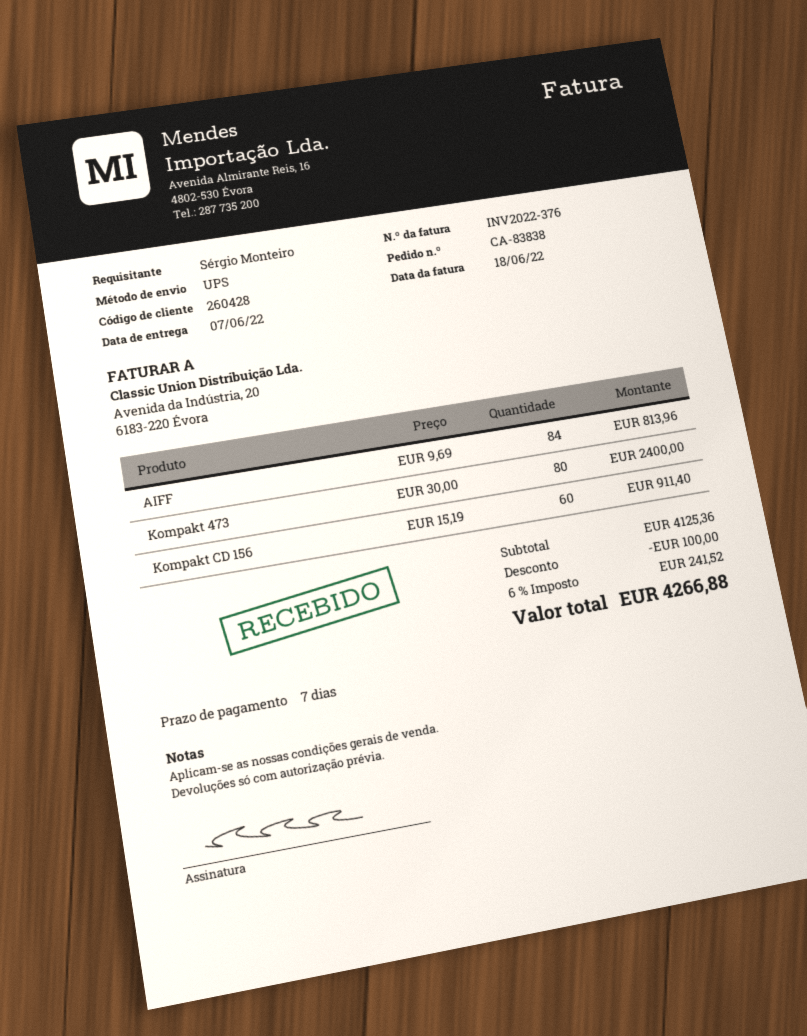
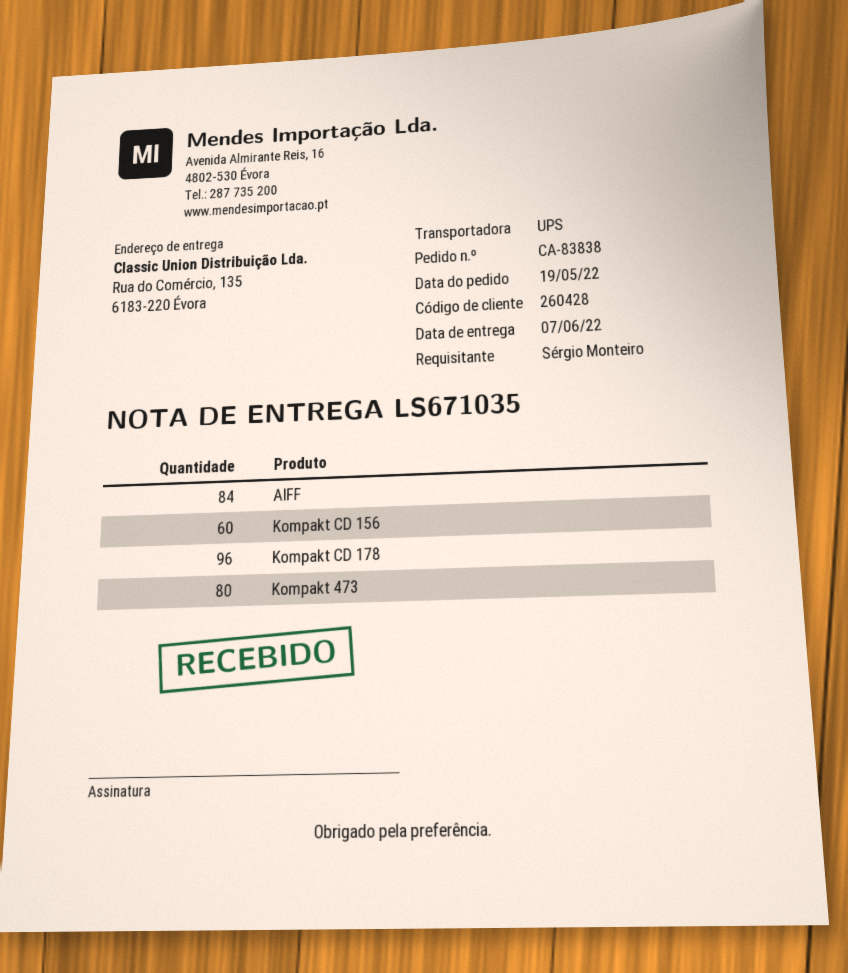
Kompakt CD 178: none -> 96

